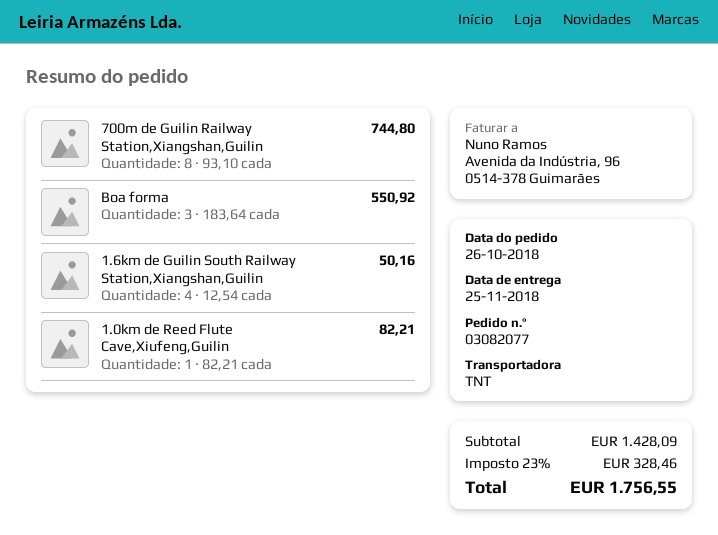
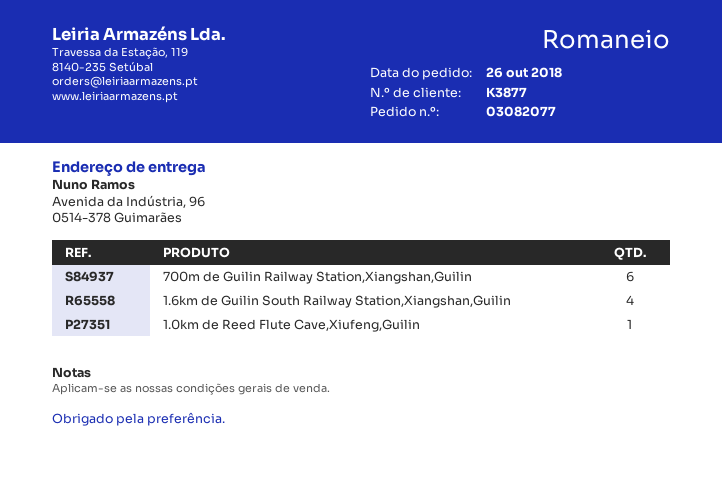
700m de Guilin Railway Station,Xiangshan,Guilin: 8 -> 6
Boa forma: 3 -> none

